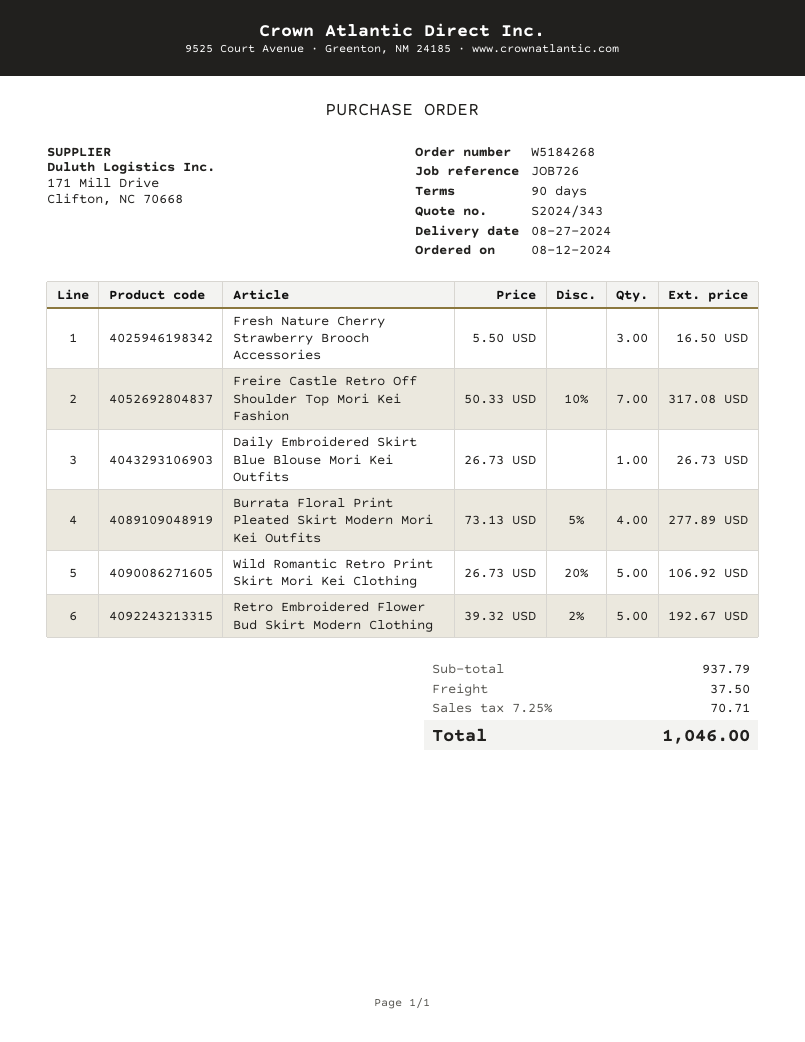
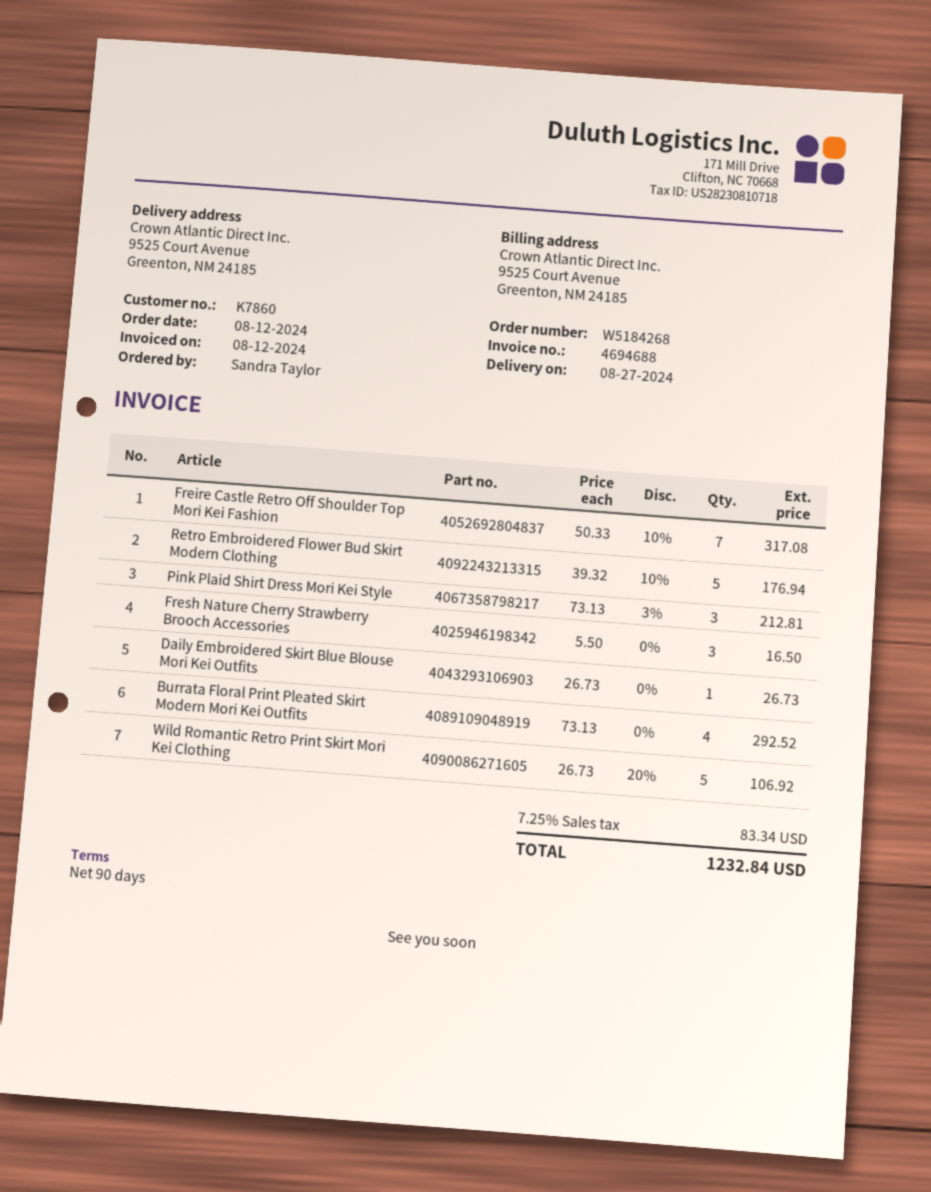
Burrata Floral Print Pleated Skirt Modern Mori Kei Outfits: 4 x 73.13 - 5% = 277.89 -> 4 x 73.13 = 292.52
Retro Embroidered Flower Bud Skirt Modern Clothing: 5 x 39.32 - 2% = 192.67 -> 5 x 39.32 - 10% = 176.94
Pink Plaid Shirt Dress Mori Kei Style: none -> 3 x 73.13 - 3% = 212.81
shipping: 37.50 -> none
tax: 7.25% = 70.71 -> 7.25% = 83.34
total: 1046.00 -> 1232.84

